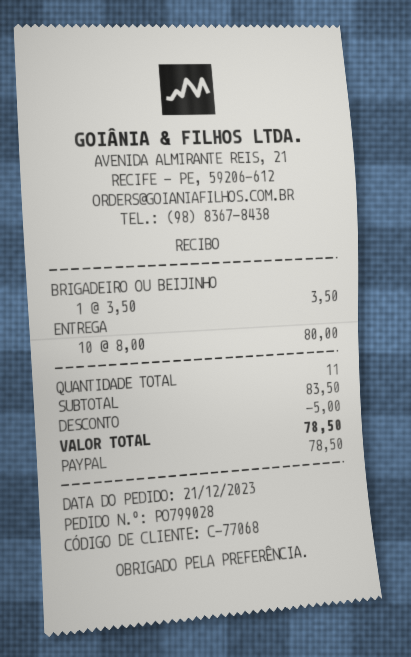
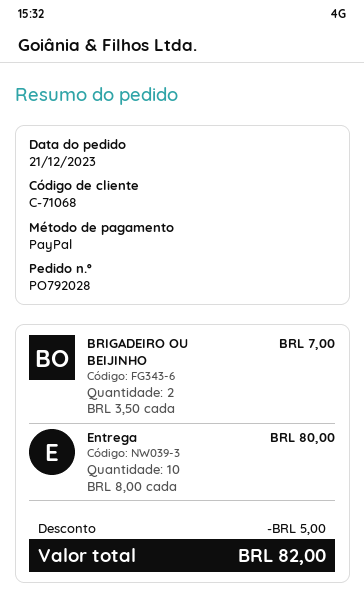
order number: PO799028 -> PO792028
customer number: C-77068 -> C-71068
BRIGADEIRO OU BEIJINHO: 1 x 3.50 = 3.50 -> 2 x 3.50 = 7.00
total: 78.50 -> 82.00

